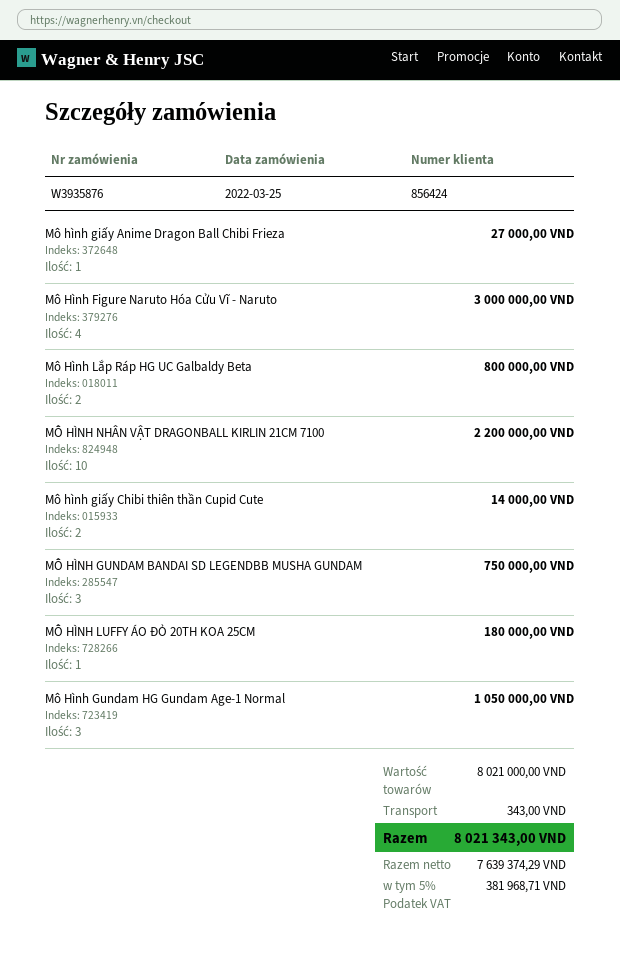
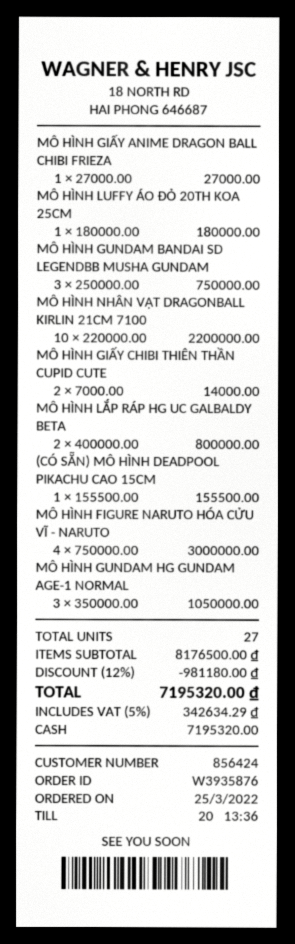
(CÓ SẴN) MÔ HÌNH DEADPOOL PIKACHU CAO 15CM: none -> 1 for 155500.00
subtotal: 8021000.00 -> 8176500.00
discount: none -> 12% = 981180.00
shipping: 343.00 -> none
tax: 5% = 381968.71 -> 5% = 342634.29
total: 8021343.00 -> 7195320.00

